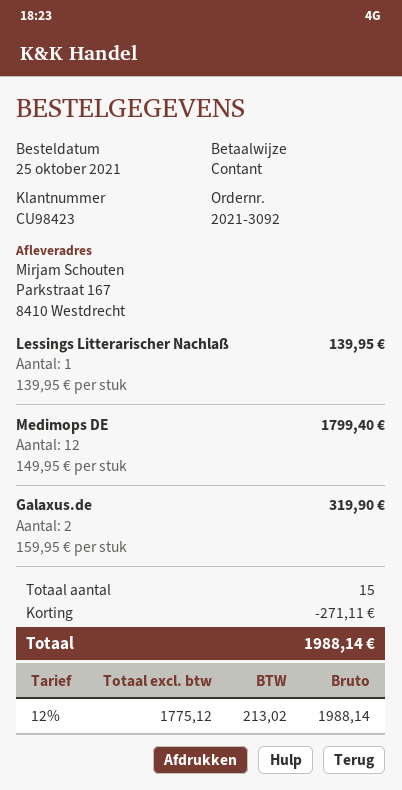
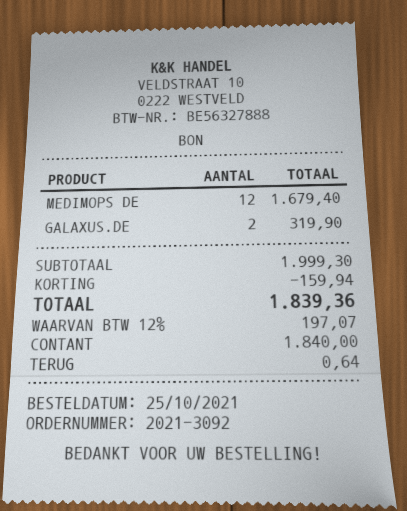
Lessings Litterarischer Nachlaß: 1 for 139.95 -> none
Medimops DE: 12 for 1799.40 -> 12 for 1679.40
discount: 271.11 -> 159.94
tax: 12% = 213.02 -> 12% = 197.07
total: 1988.14 -> 1839.36

